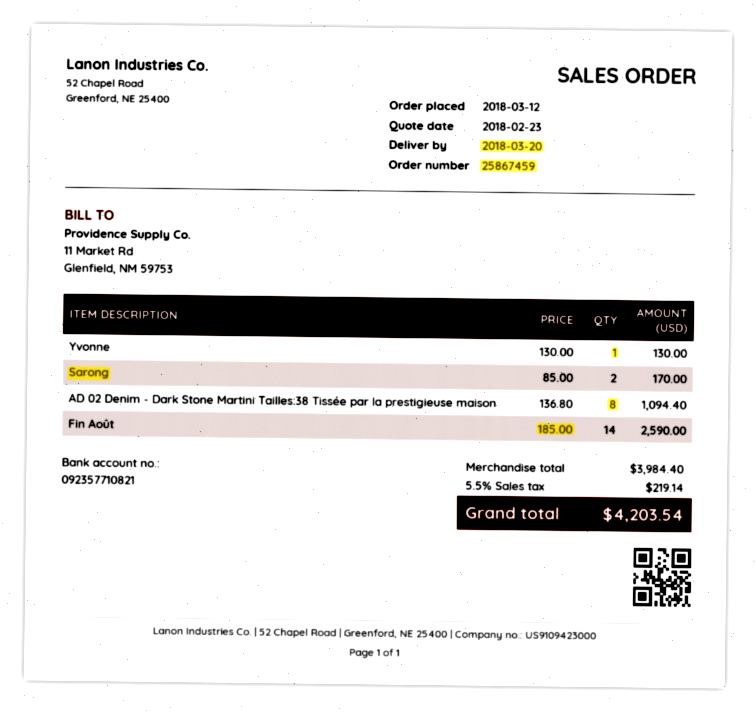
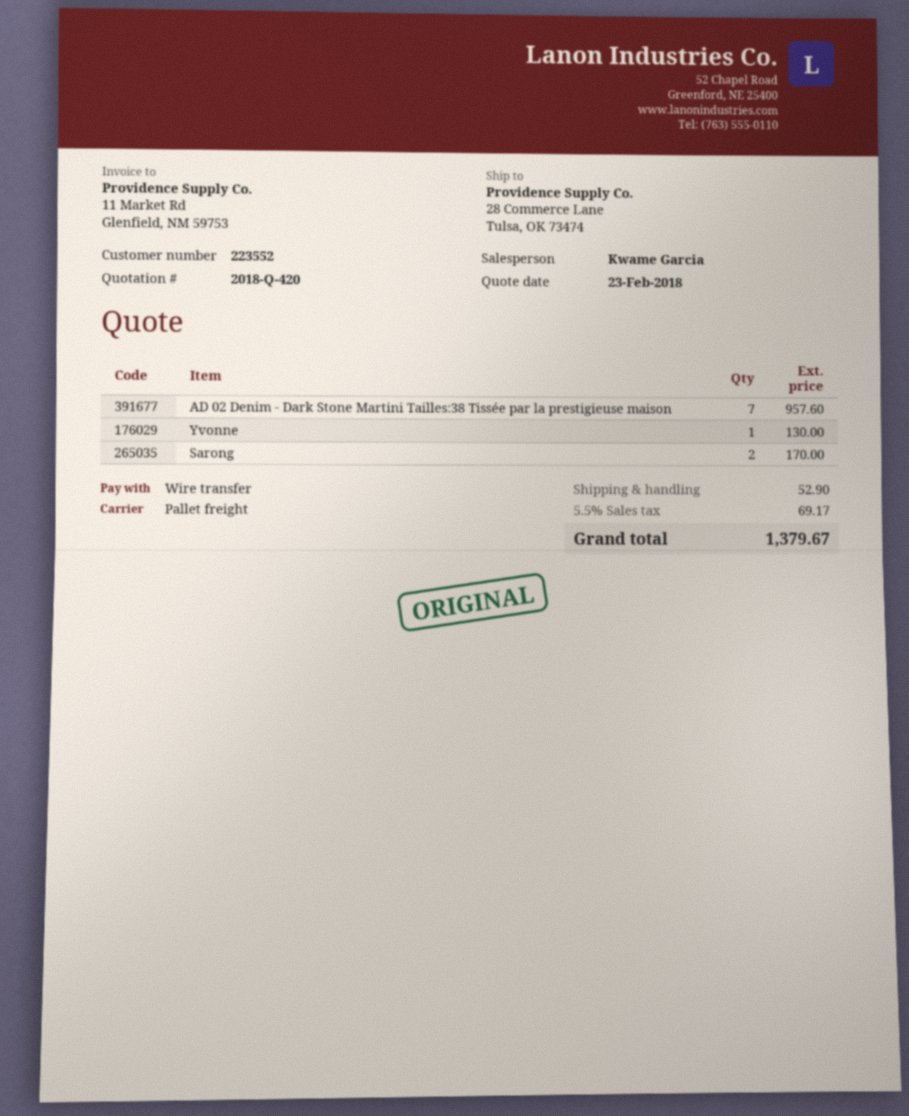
AD 02 Denim - Dark Stone Martini Tailles:38 Tissée par la prestigieuse maison: 8 for 1094.40 -> 7 for 957.60
Fin Août: 14 for 2590.00 -> none
shipping: none -> 52.90
tax: 5.5% = 219.14 -> 5.5% = 69.17
total: 4203.54 -> 1379.67

